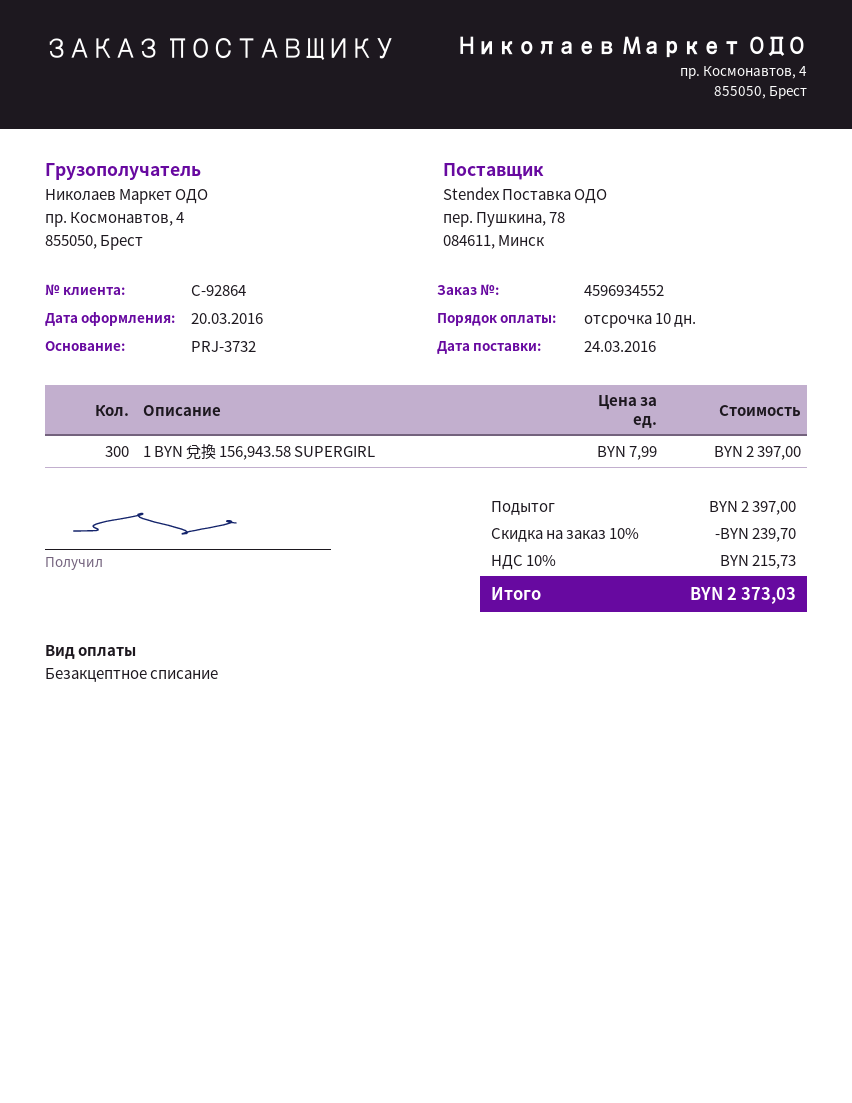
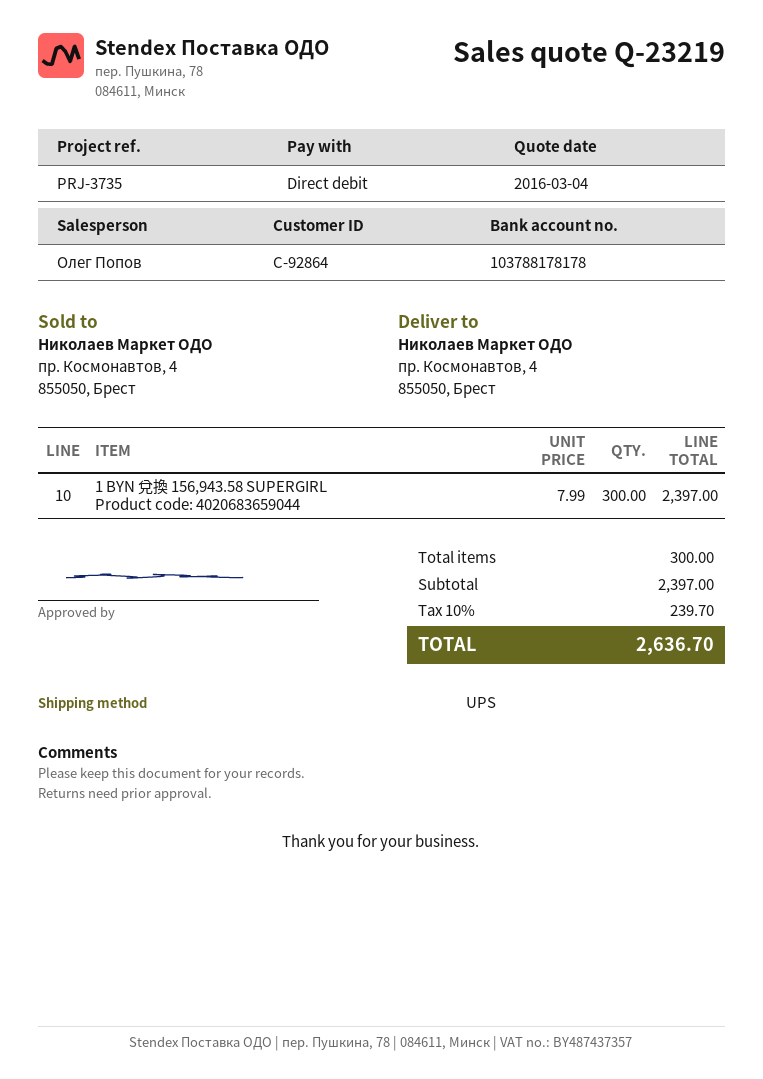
reference: PRJ-3732 -> PRJ-3735
discount: 10% = 239.70 -> none
tax: 10% = 215.73 -> 10% = 239.70
total: 2373.03 -> 2636.70

